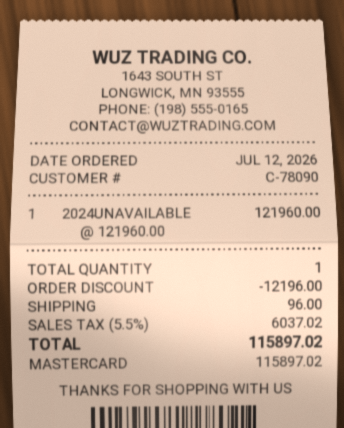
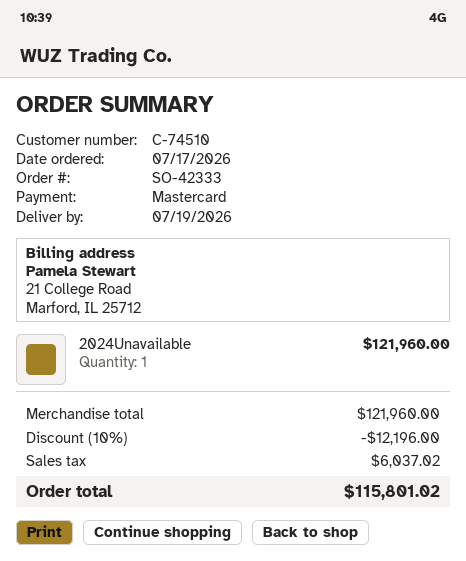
order date: 2026-07-12 -> 2026-07-17
customer number: C-78090 -> C-74510
shipping: 96.00 -> none
total: 115897.02 -> 115801.02

